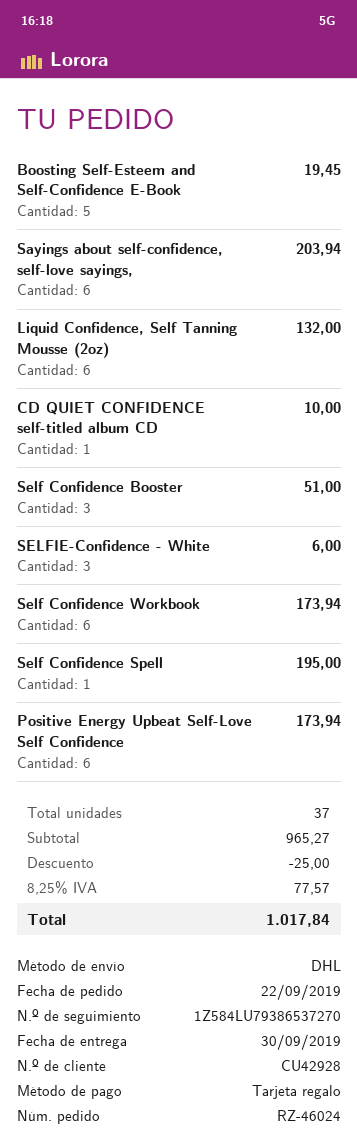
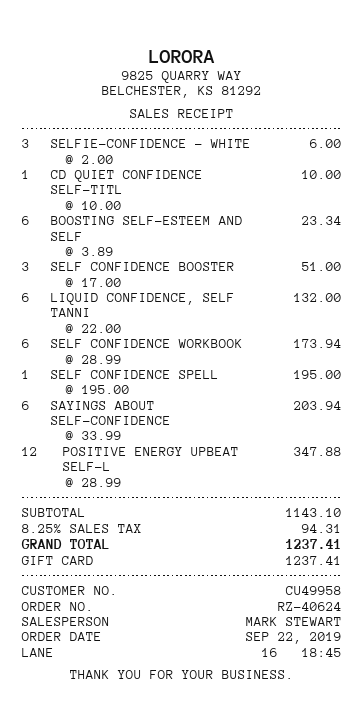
order number: RZ-46024 -> RZ-40624
customer number: CU42928 -> CU49958
Boosting Self-Esteem and Self-Confidence E-Book: 5 for 19.45 -> 6 for 23.34
Positive Energy Upbeat Self-Love Self Confidence: 6 for 173.94 -> 12 for 347.88
subtotal: 965.27 -> 1143.10
discount: 25.00 -> none
tax: 8.25% = 77.57 -> 8.25% = 94.31
total: 1017.84 -> 1237.41

